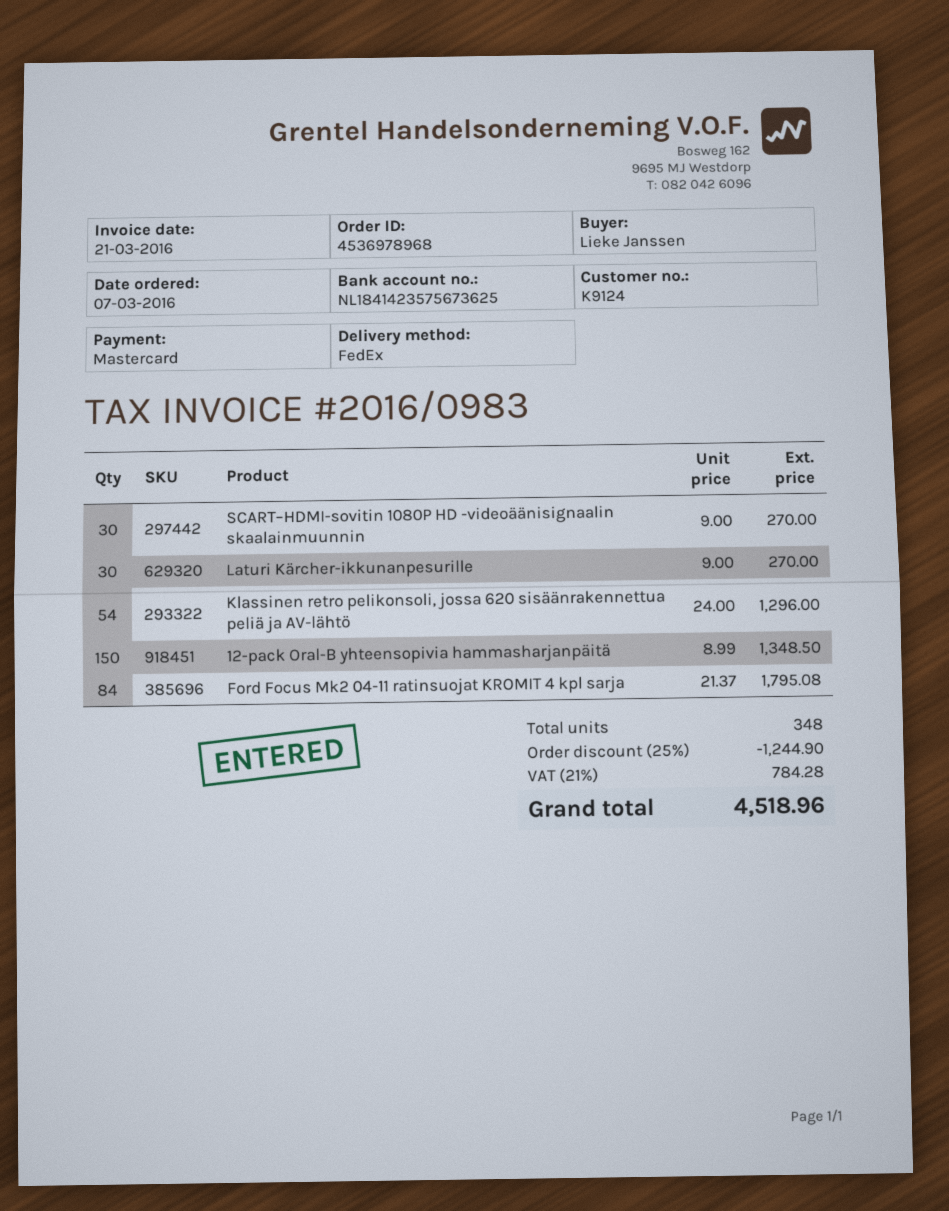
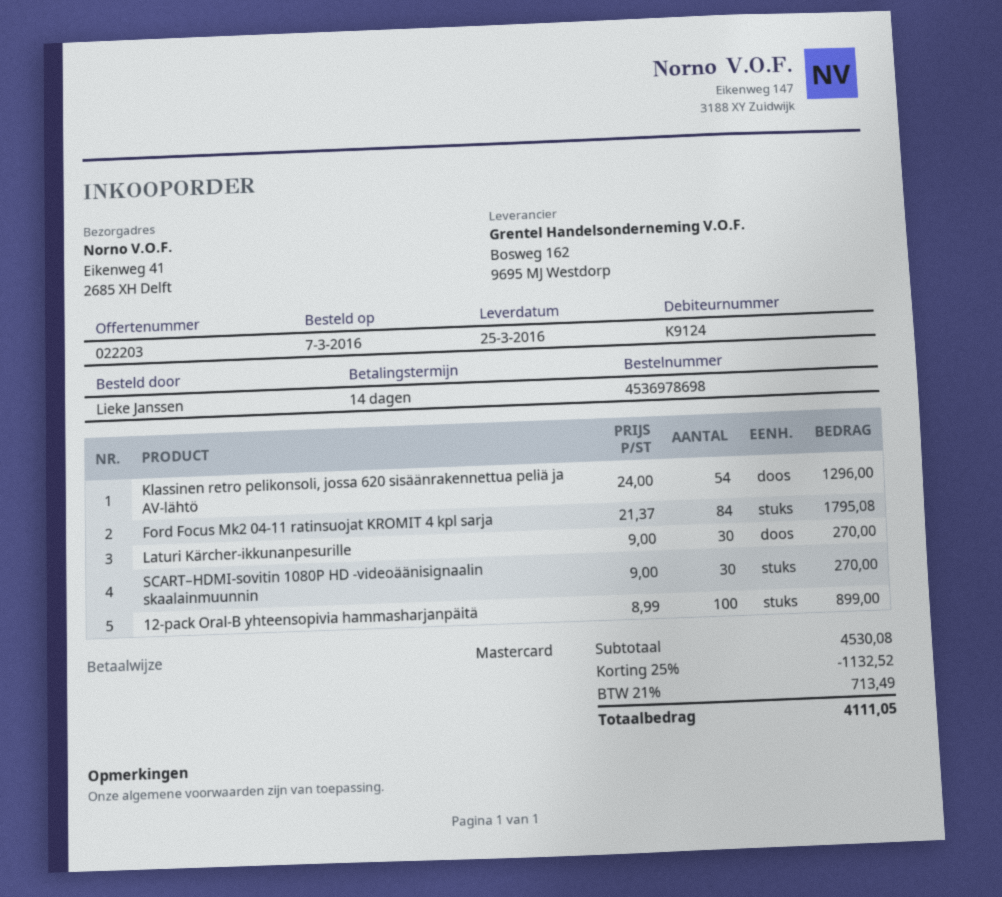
order number: 4536978968 -> 4536978698
12-pack Oral-B yhteensopivia hammasharjanpäitä: 150 x 8.99 = 1348.50 -> 100 x 8.99 = 899.00
discount: 25% = 1244.90 -> 25% = 1132.52
tax: 21% = 784.28 -> 21% = 713.49
total: 4518.96 -> 4111.05

